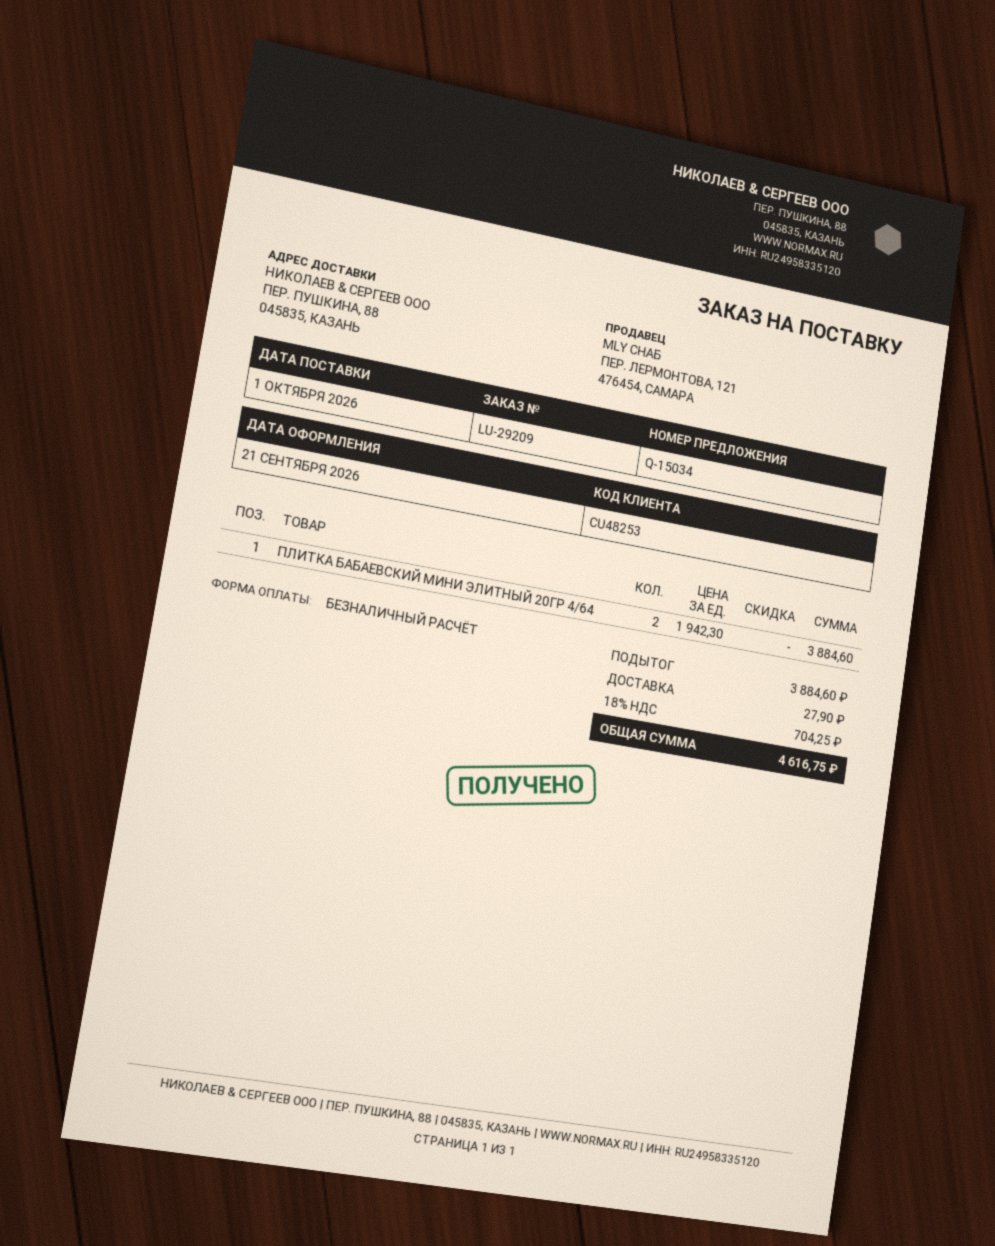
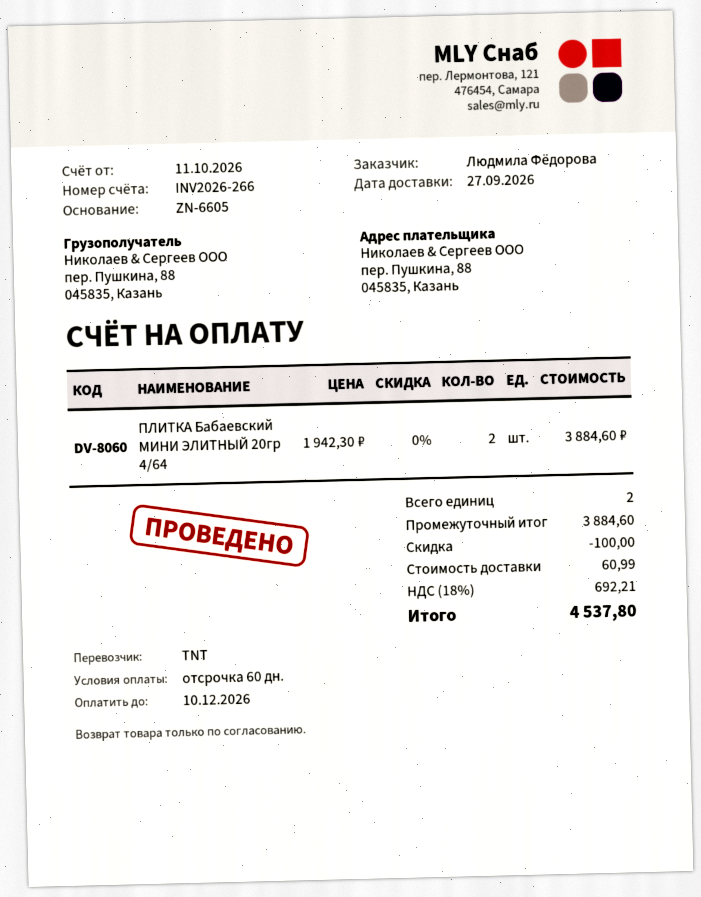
delivery date: 2026-10-01 -> 2026-09-27
discount: none -> 100.00
shipping: 27.90 -> 60.99
tax: 18% = 704.25 -> 18% = 692.21
total: 4616.75 -> 4537.80

